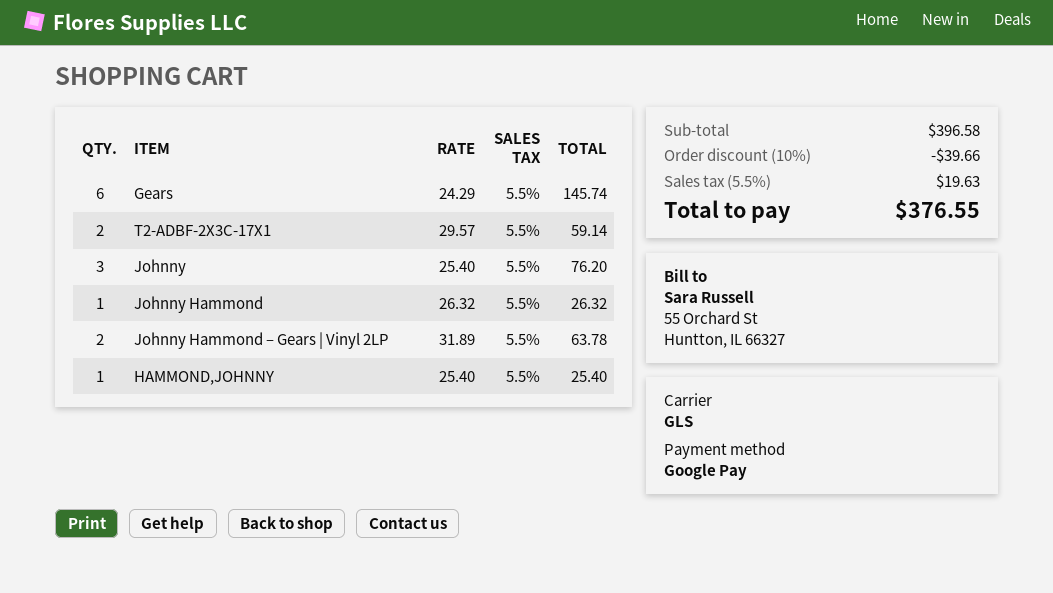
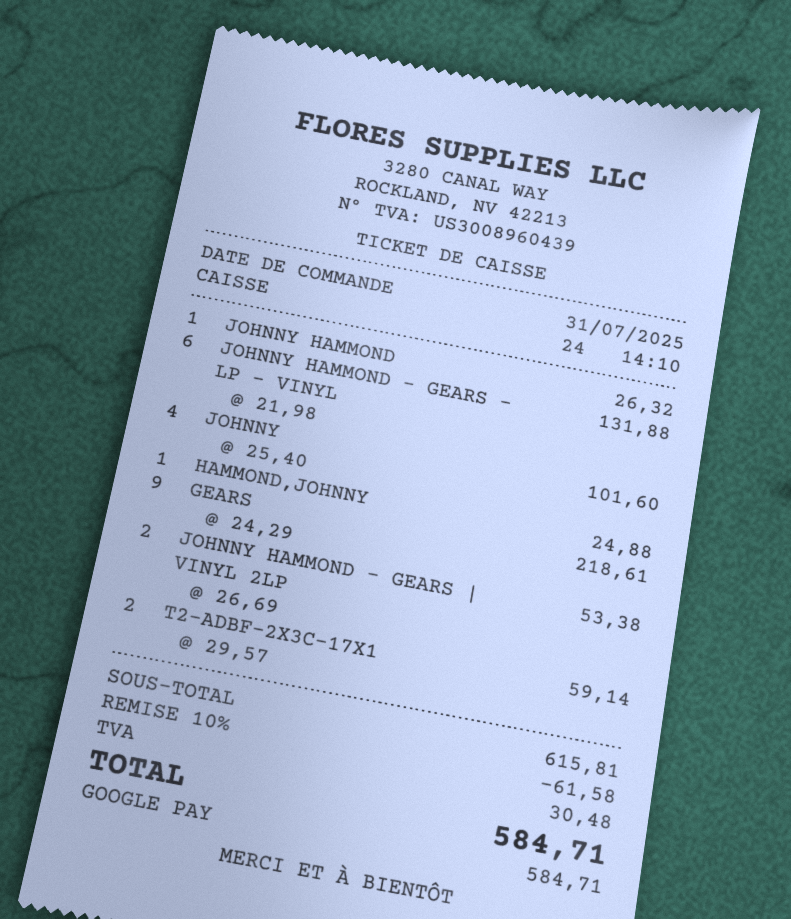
Gears: 6 x 24.29 = 145.74 -> 9 x 24.29 = 218.61
Johnny: 3 x 25.40 = 76.20 -> 4 x 25.40 = 101.60
Johnny Hammond – Gears | Vinyl 2LP: 2 x 31.89 = 63.78 -> 2 x 26.69 = 53.38
HAMMOND,JOHNNY: 1 x 25.40 = 25.40 -> 1 x 24.88 = 24.88
JOHNNY HAMMOND - GEARS - LP - VINYL: none -> 6 x 21.98 = 131.88
subtotal: 396.58 -> 615.81
discount: 10% = 39.66 -> 10% = 61.58
tax: 19.63 -> 30.48
total: 376.55 -> 584.71

